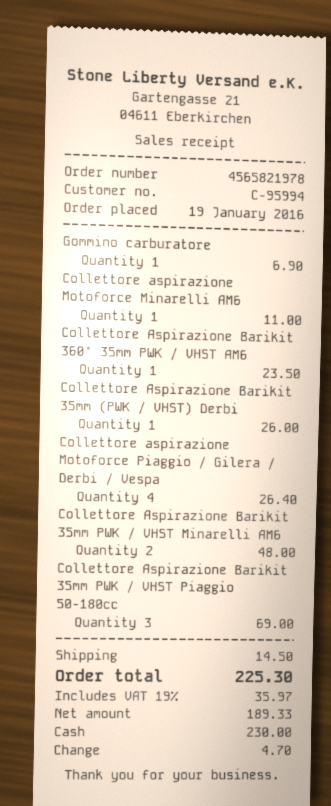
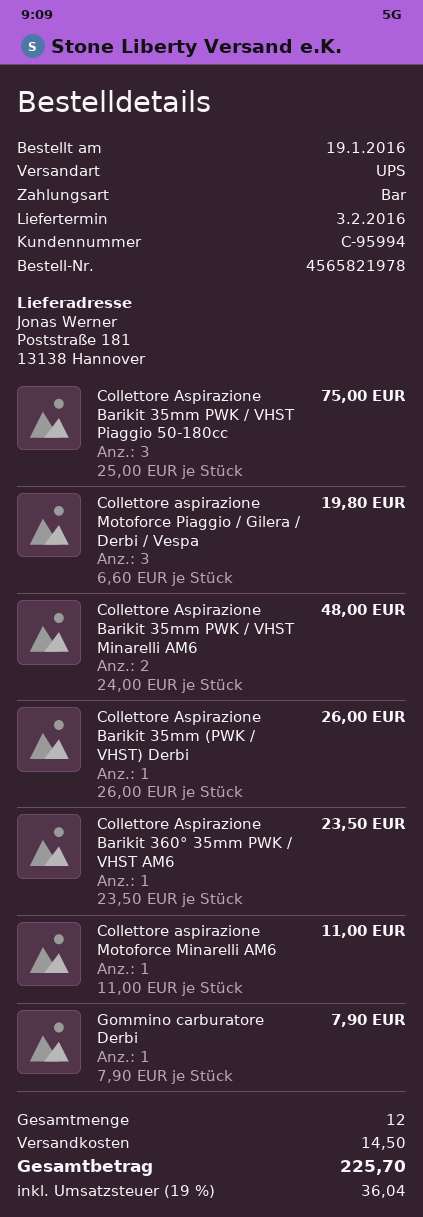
Gommino carburatore: 1 for 6.90 -> 1 for 7.90
Collettore aspirazione Motoforce Piaggio / Gilera / Derbi / Vespa: 4 for 26.40 -> 3 for 19.80
Collettore Aspirazione Barikit 35mm PWK / VHST Piaggio 50-180cc: 3 for 69.00 -> 3 for 75.00
tax: 19% = 35.97 -> 19% = 36.04
total: 225.30 -> 225.70

